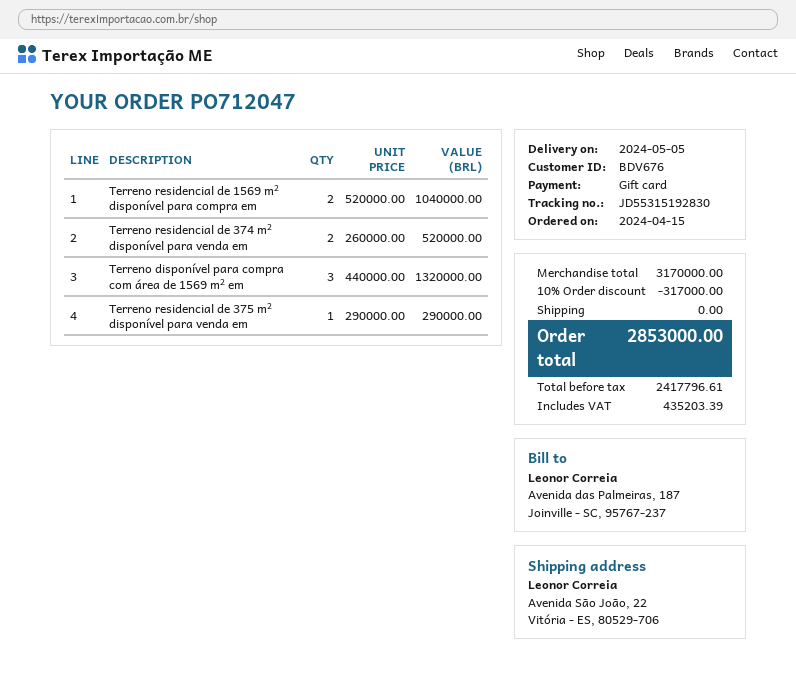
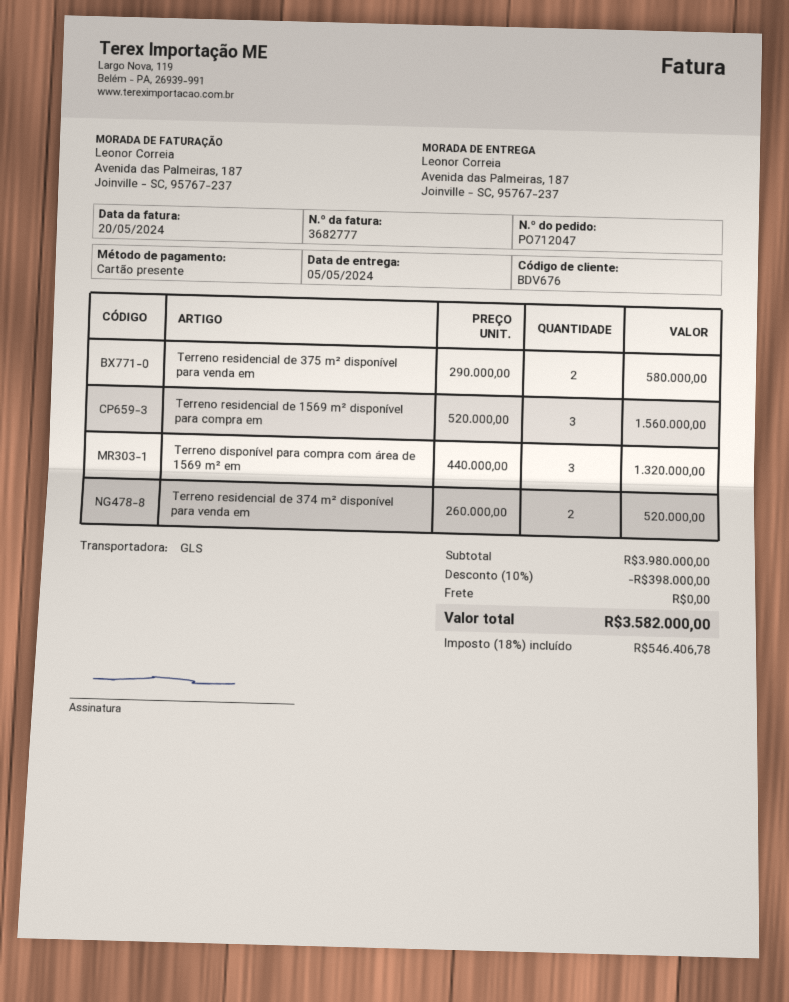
ship to: Avenida São João, 22, Vitória - ES, 80529-706 -> Avenida das Palmeiras, 187, Joinville - SC, 95767-237
Terreno residencial de 1569 m² disponível para compra em: 2 x 520000.00 = 1040000.00 -> 3 x 520000.00 = 1560000.00
Terreno residencial de 375 m² disponível para venda em: 1 x 290000.00 = 290000.00 -> 2 x 290000.00 = 580000.00
subtotal: 3170000.00 -> 3980000.00
discount: 10% = 317000.00 -> 10% = 398000.00
tax: 435203.39 -> 546406.78
total: 2853000.00 -> 3582000.00

